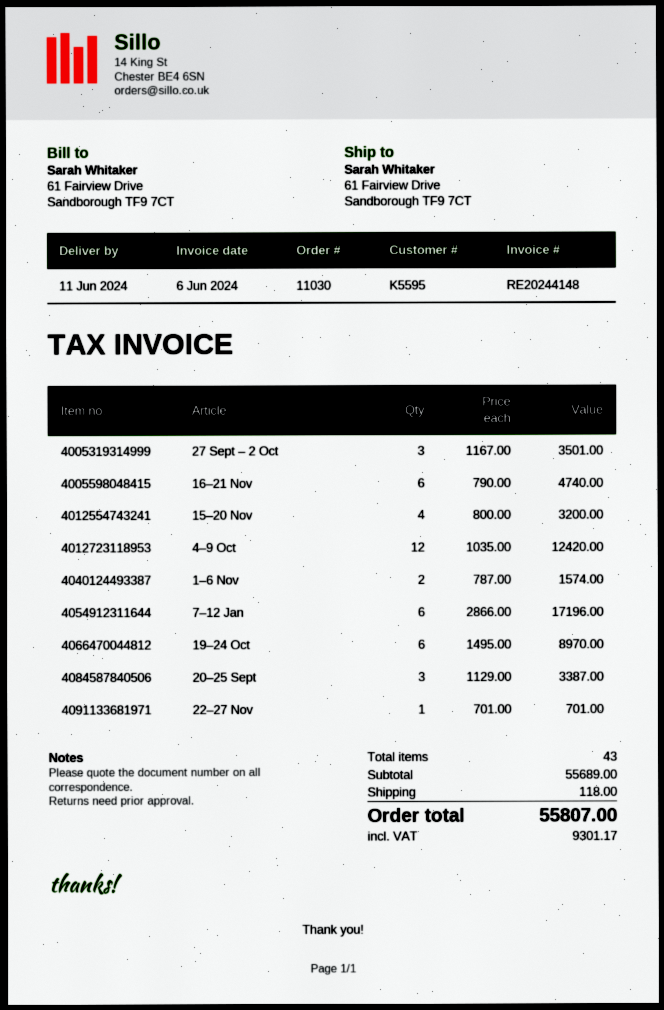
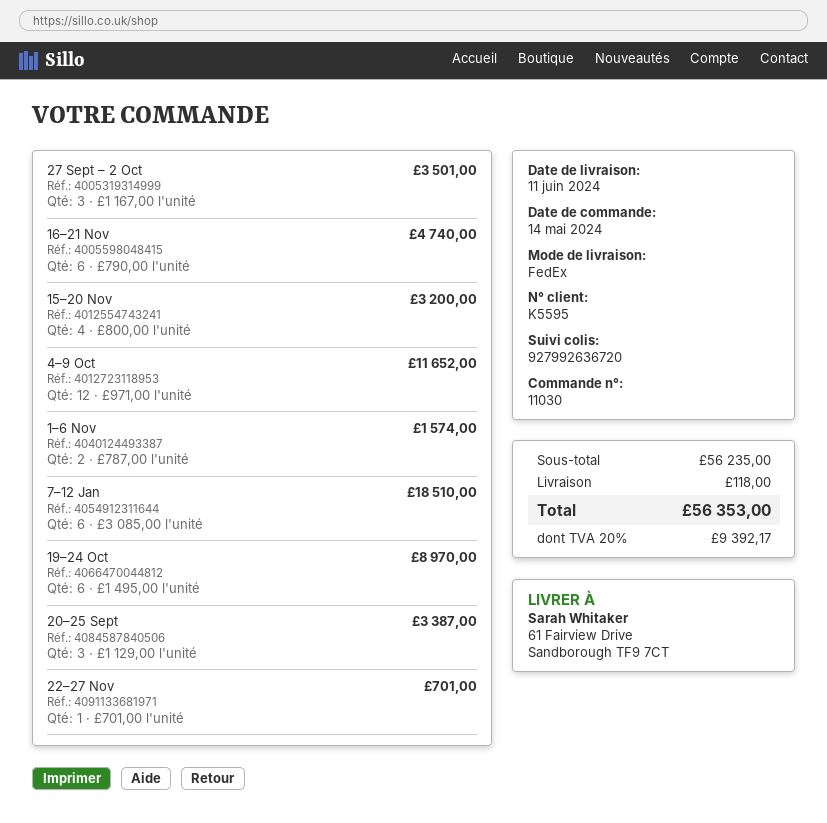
4–9 Oct: 12 x 1035.00 = 12420.00 -> 12 x 971.00 = 11652.00
7–12 Jan: 6 x 2866.00 = 17196.00 -> 6 x 3085.00 = 18510.00
subtotal: 55689.00 -> 56235.00
tax: 9301.17 -> 9392.17
total: 55807.00 -> 56353.00

